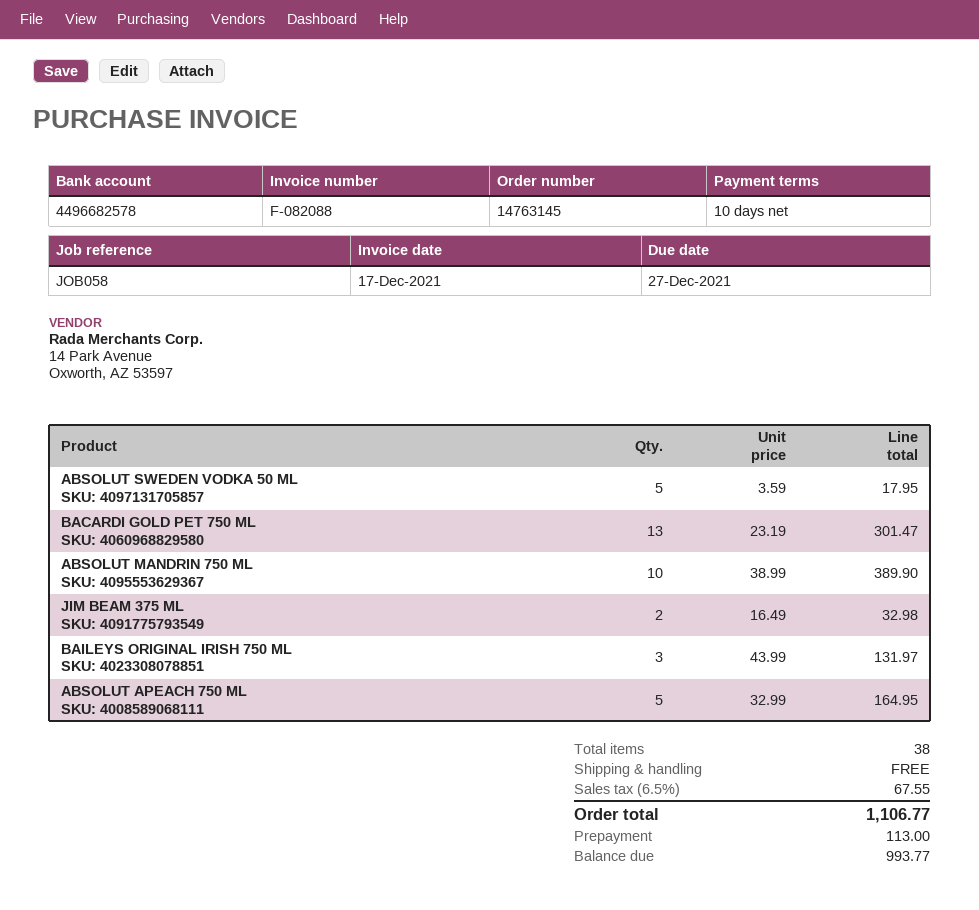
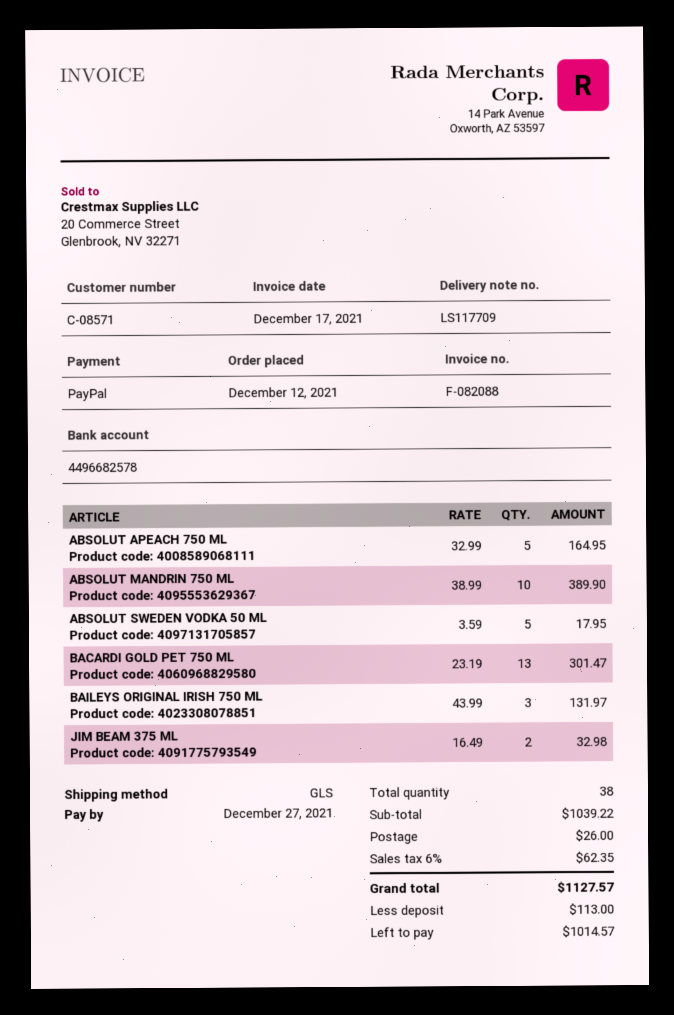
shipping: 0.00 -> 26.00
tax: 6.5% = 67.55 -> 6% = 62.35
total: 1106.77 -> 1127.57
balance: 993.77 -> 1014.57

